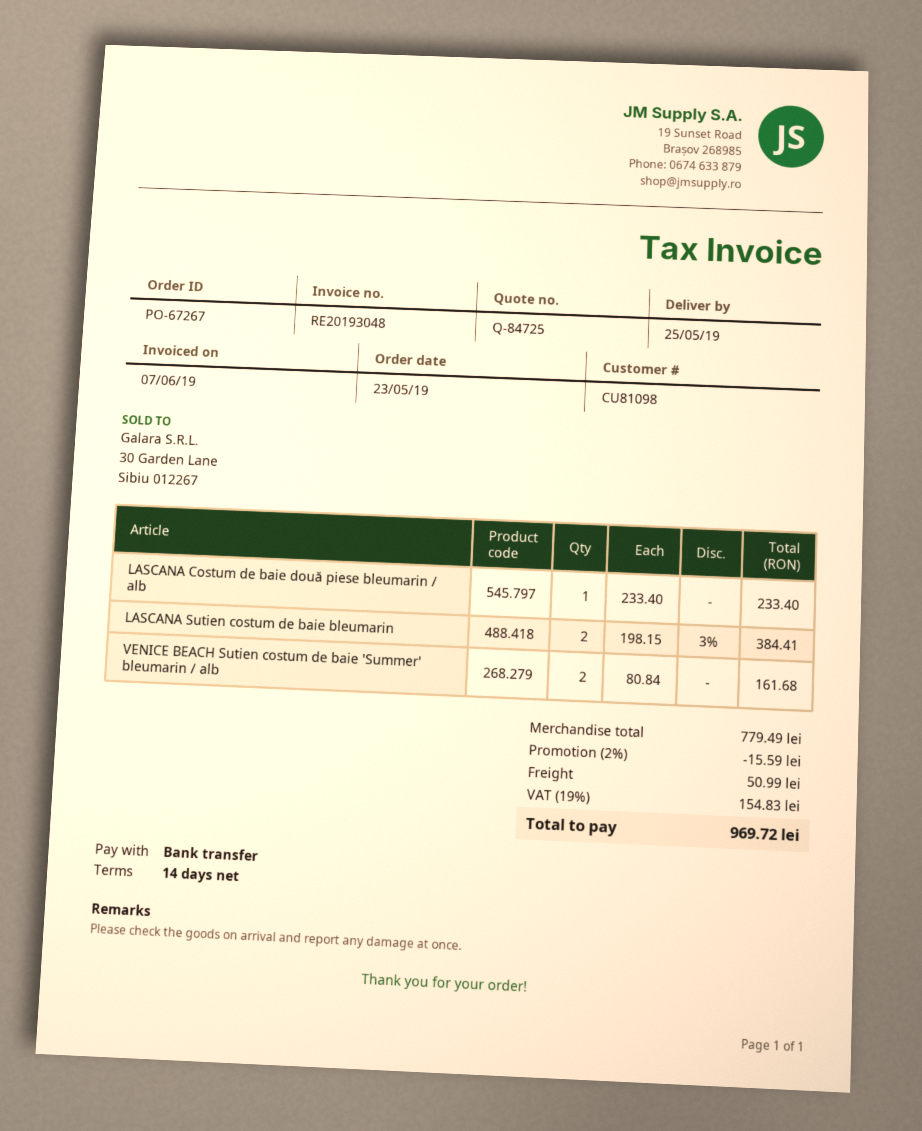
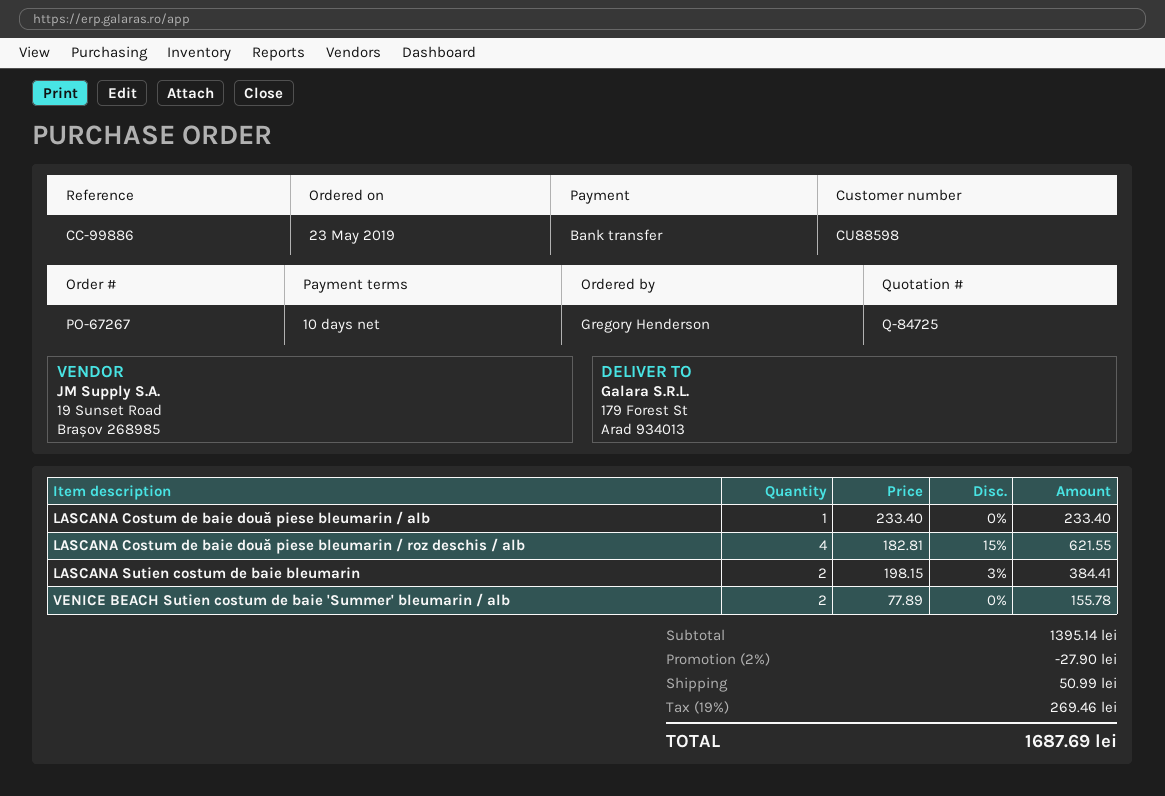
payment terms: 14 days -> 10 days
customer number: CU81098 -> CU88598
VENICE BEACH Sutien costum de baie 'Summer' bleumarin / alb: 2 x 80.84 = 161.68 -> 2 x 77.89 = 155.78
LASCANA Costum de baie două piese bleumarin / roz deschis / alb: none -> 4 x 182.81 - 15% = 621.55
subtotal: 779.49 -> 1395.14
discount: 2% = 15.59 -> 2% = 27.90
tax: 19% = 154.83 -> 19% = 269.46
total: 969.72 -> 1687.69

